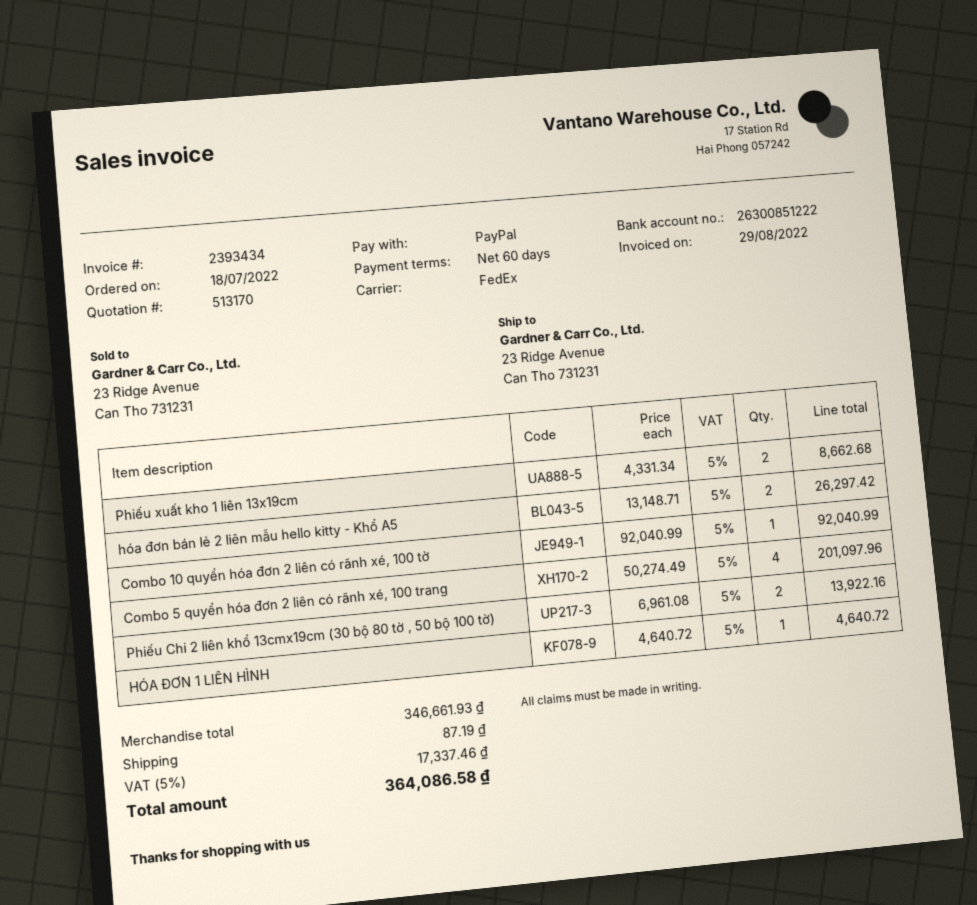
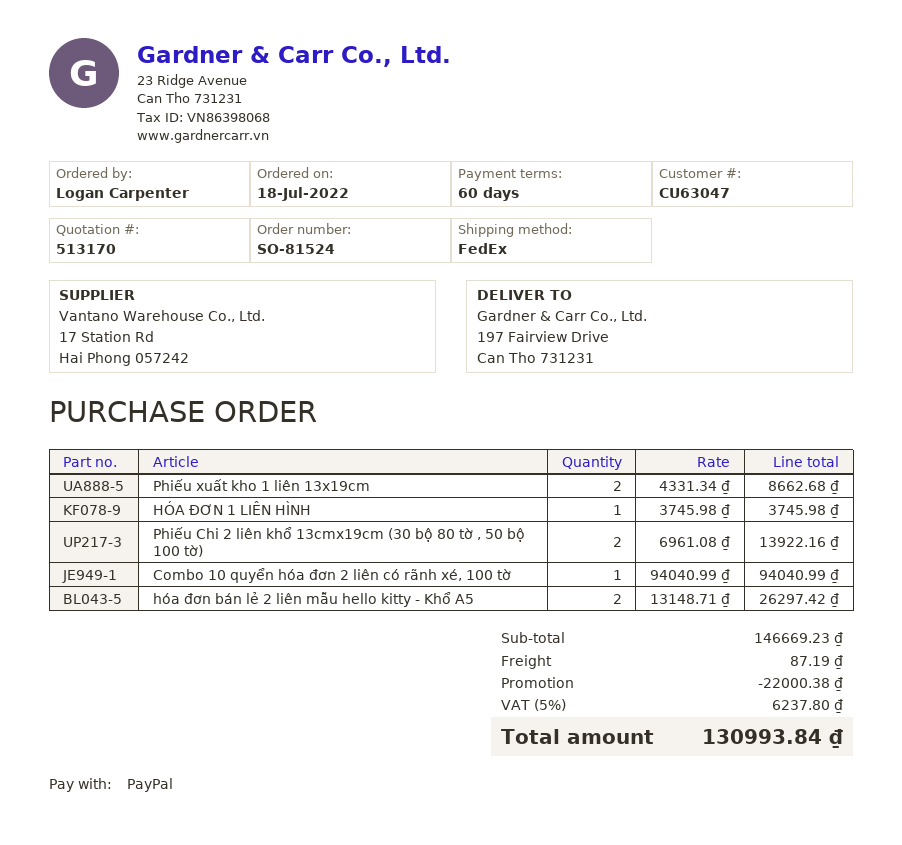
ship to: 23 Ridge Avenue, Can Tho 731231 -> 197 Fairview Drive, Can Tho 731231
Combo 10 quyển hóa đơn 2 liên có rãnh xé, 100 tờ: 1 x 92040.99 = 92040.99 -> 1 x 94040.99 = 94040.99
Combo 5 quyển hóa đơn 2 liên có rãnh xé, 100 trang: 4 x 50274.49 = 201097.96 -> none
HÓA ĐƠN 1 LIÊN HÌNH: 1 x 4640.72 = 4640.72 -> 1 x 3745.98 = 3745.98
subtotal: 346661.93 -> 146669.23
discount: none -> 22000.38
tax: 5% = 17337.46 -> 5% = 6237.80
total: 364086.58 -> 130993.84

